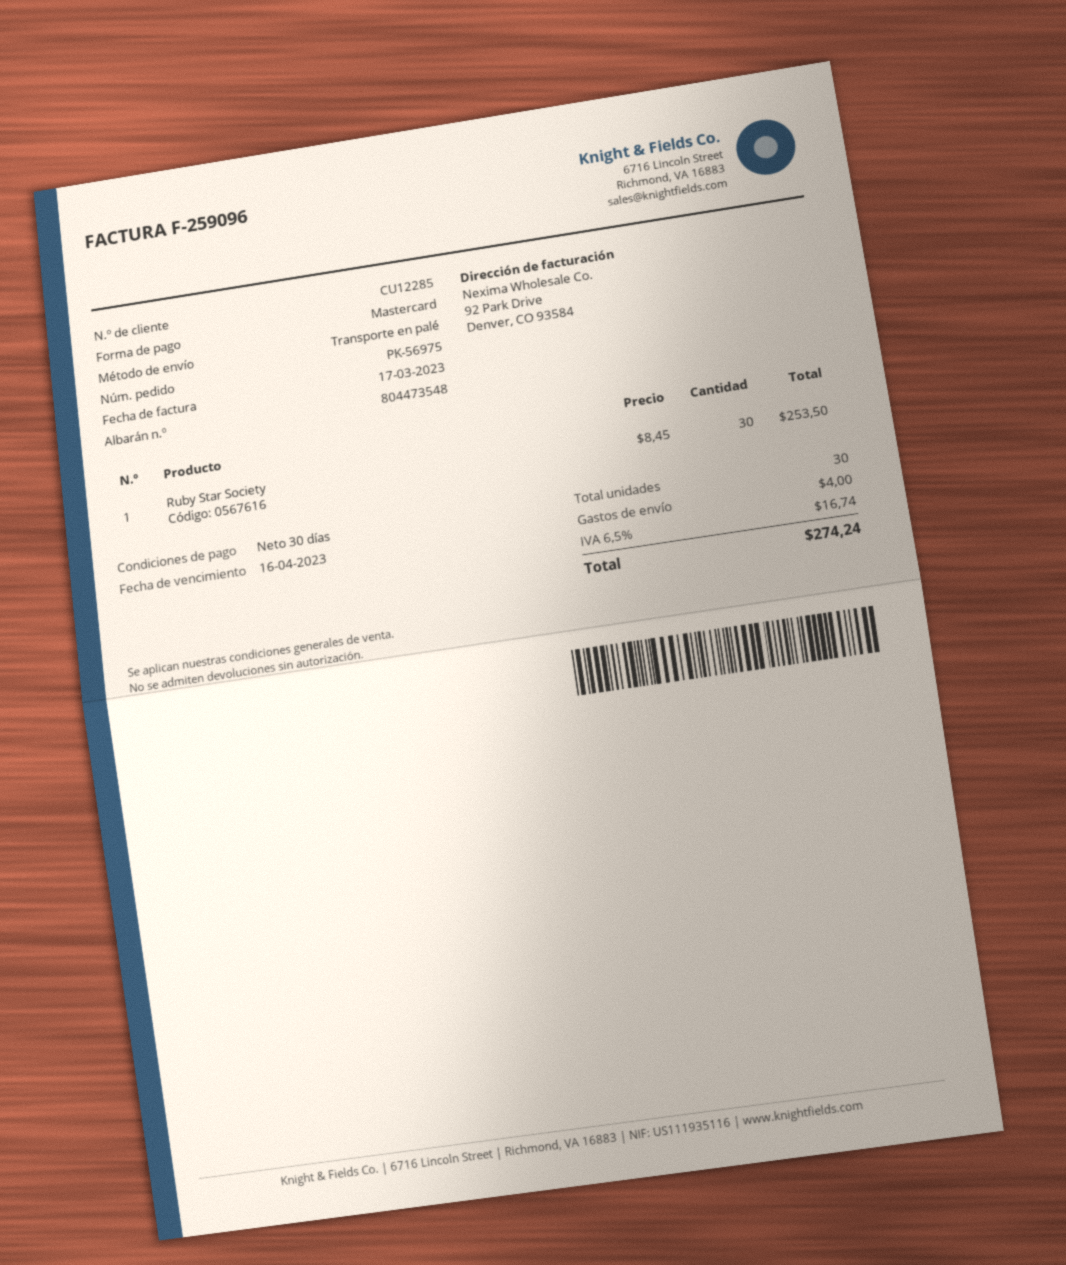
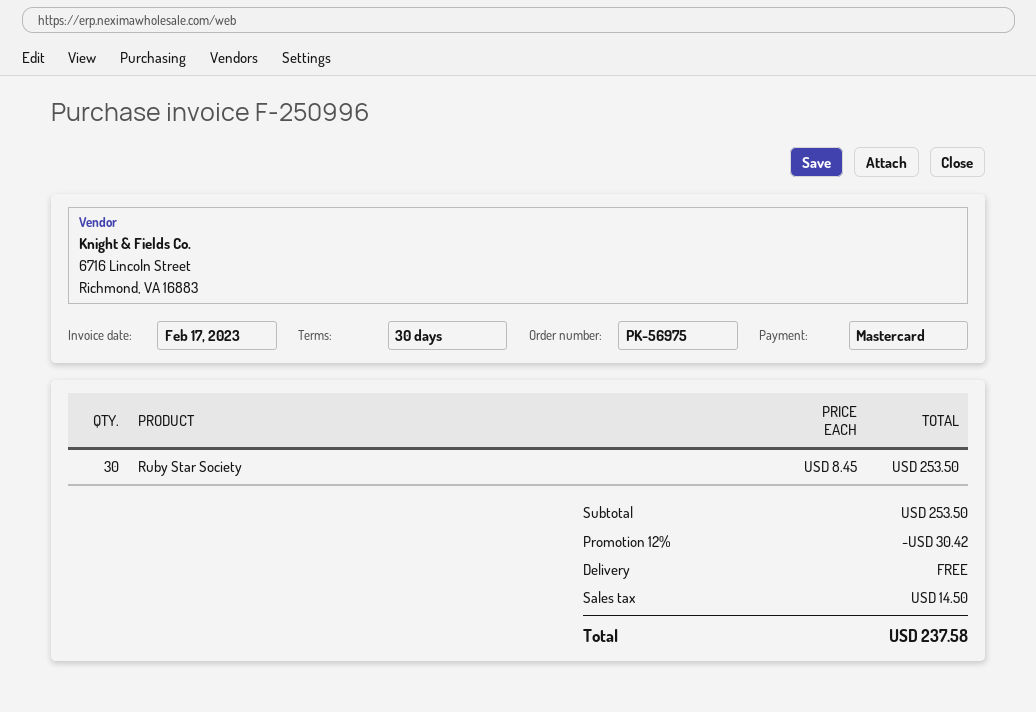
invoice number: F-259096 -> F-250996
invoice date: 2023-03-17 -> 2023-02-17
discount: none -> 12% = 30.42
shipping: 4.00 -> 0.00
tax: 16.74 -> 14.50
total: 274.24 -> 237.58

